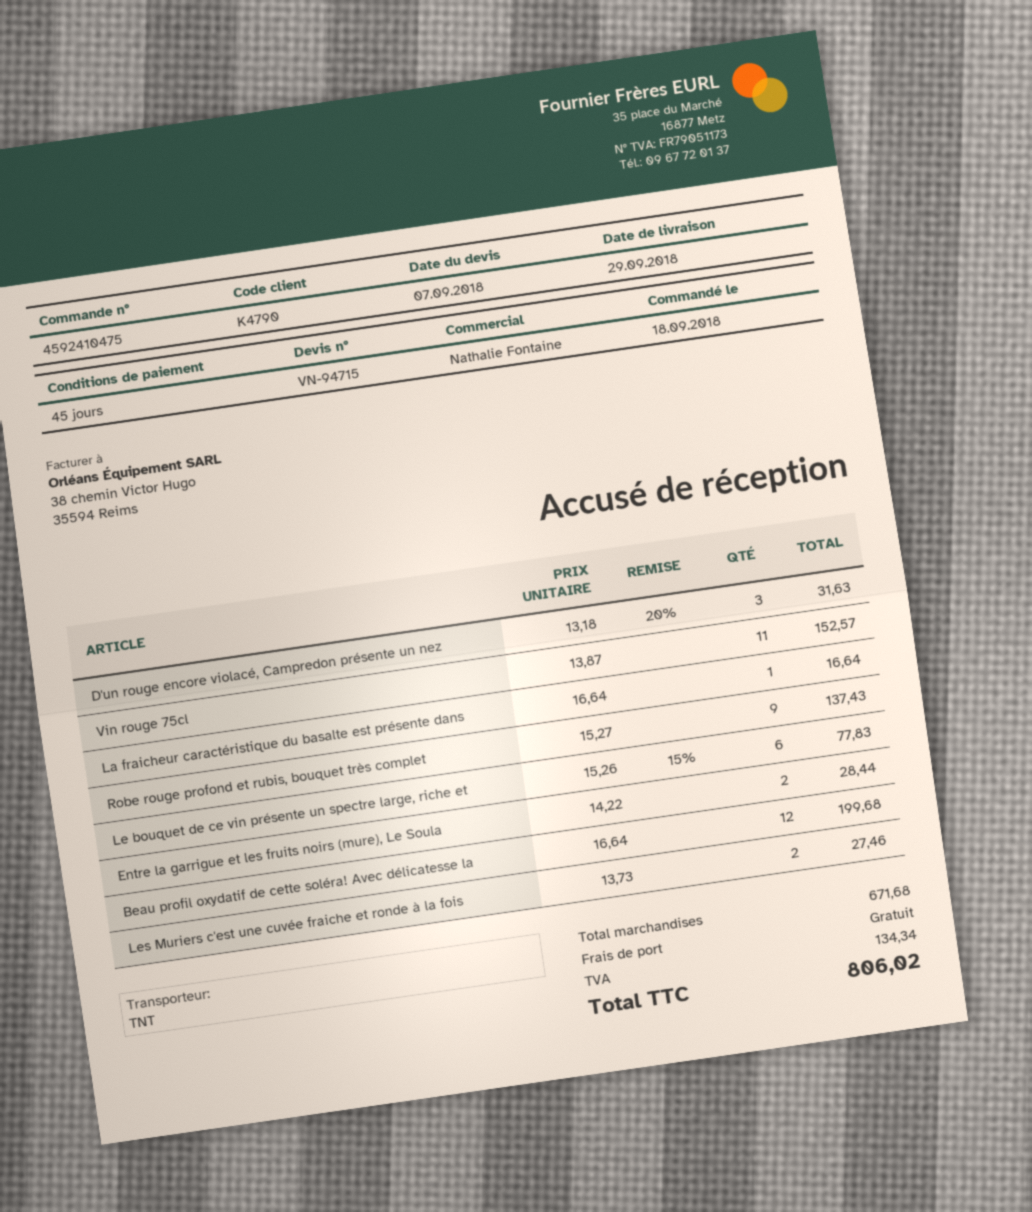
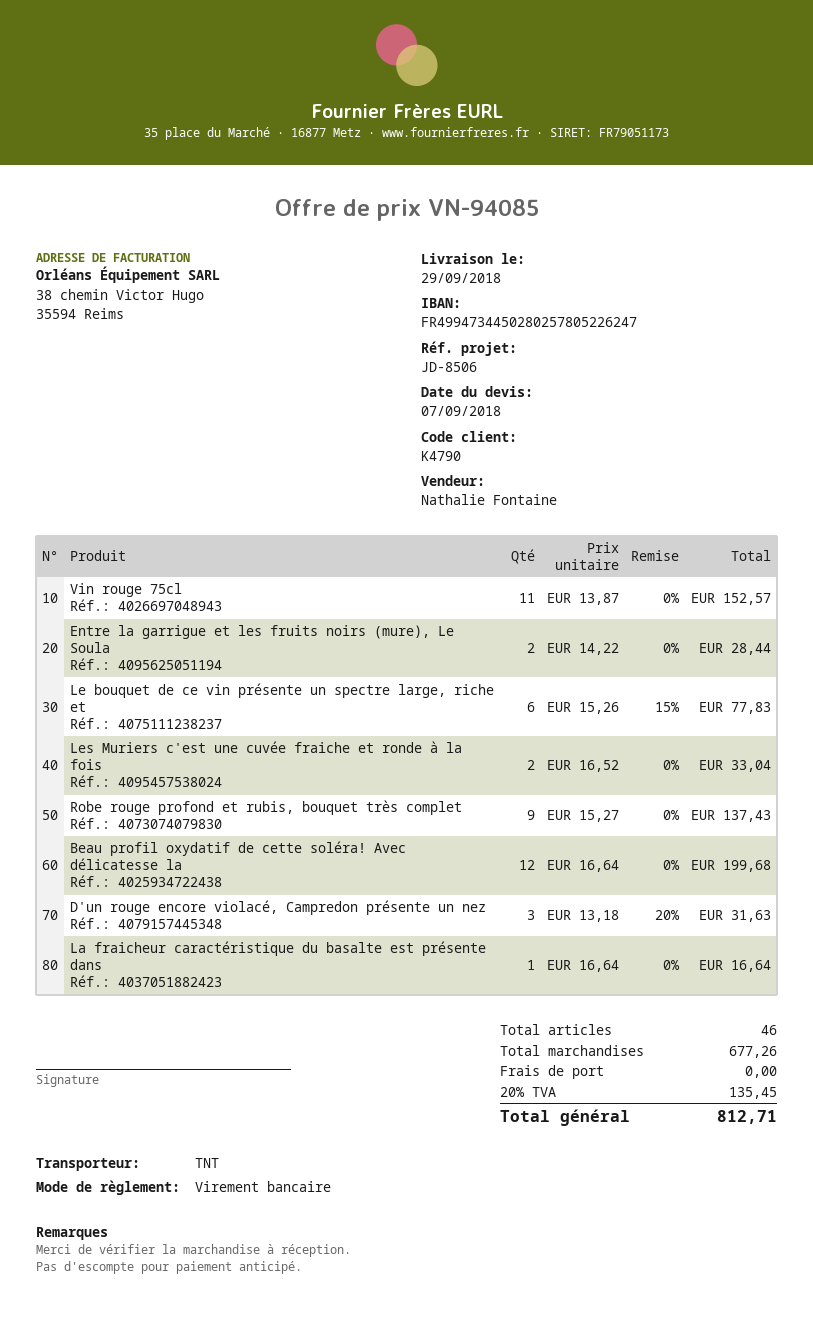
quote number: VN-94715 -> VN-94085
Les Muriers c'est une cuvée fraiche et ronde à la fois: 2 x 13.73 = 27.46 -> 2 x 16.52 = 33.04
subtotal: 671.68 -> 677.26
tax: 134.34 -> 135.45
total: 806.02 -> 812.71

